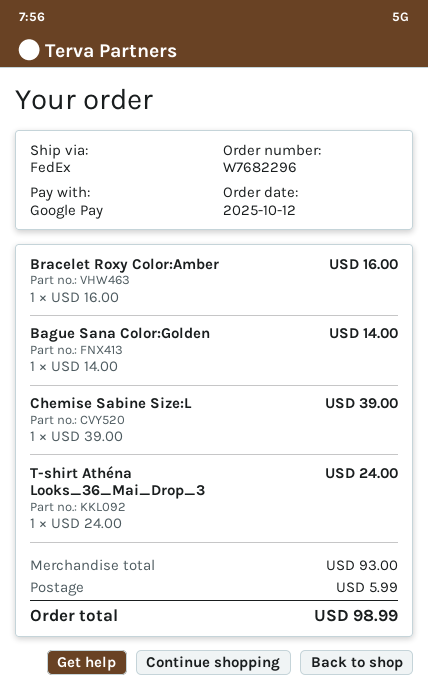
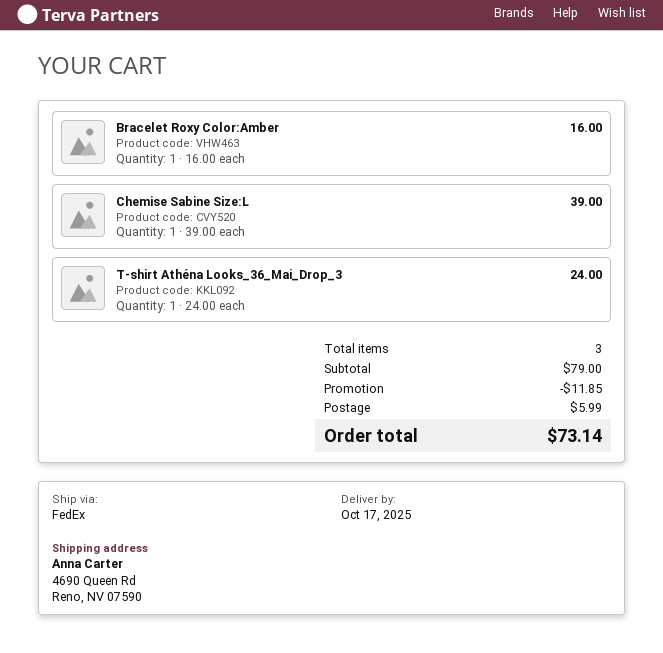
Bague Sana Color:Golden: 1 x 14.00 = 14.00 -> none
subtotal: 93.00 -> 79.00
discount: none -> 11.85
total: 98.99 -> 73.14

